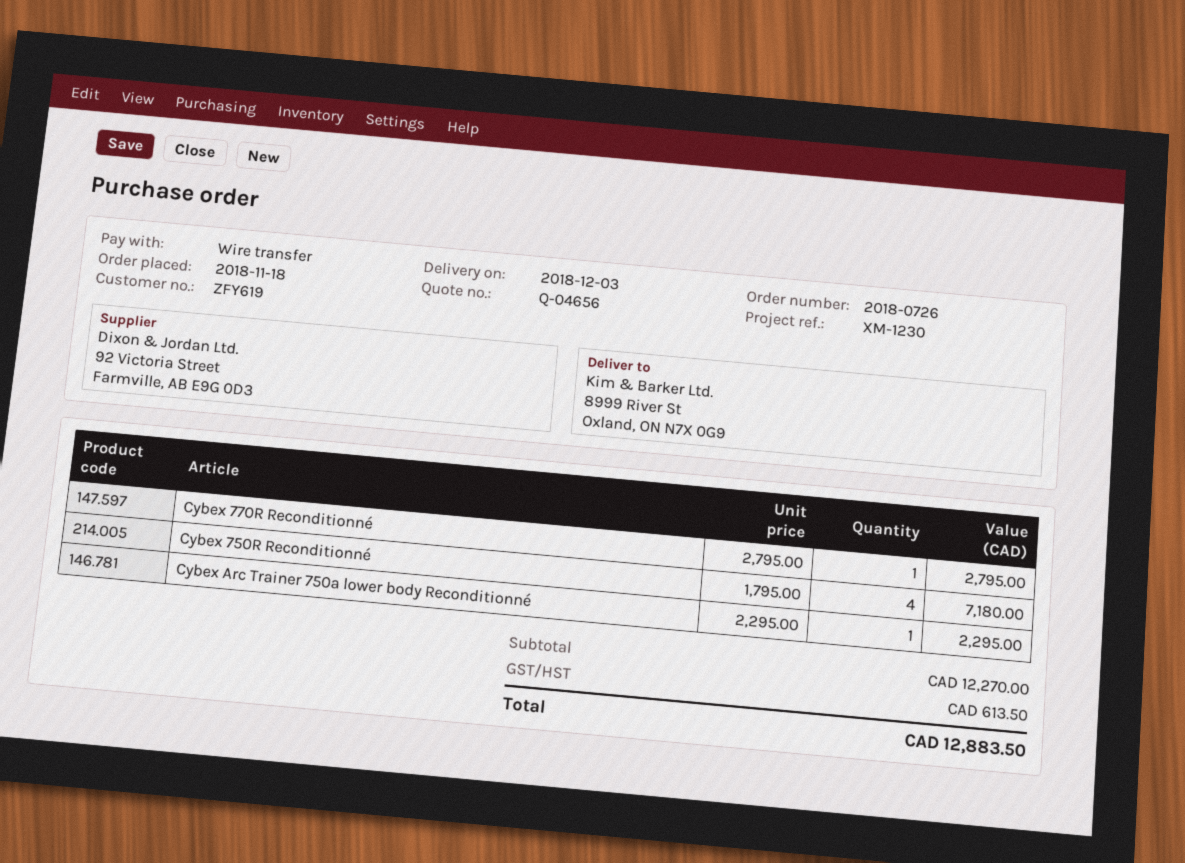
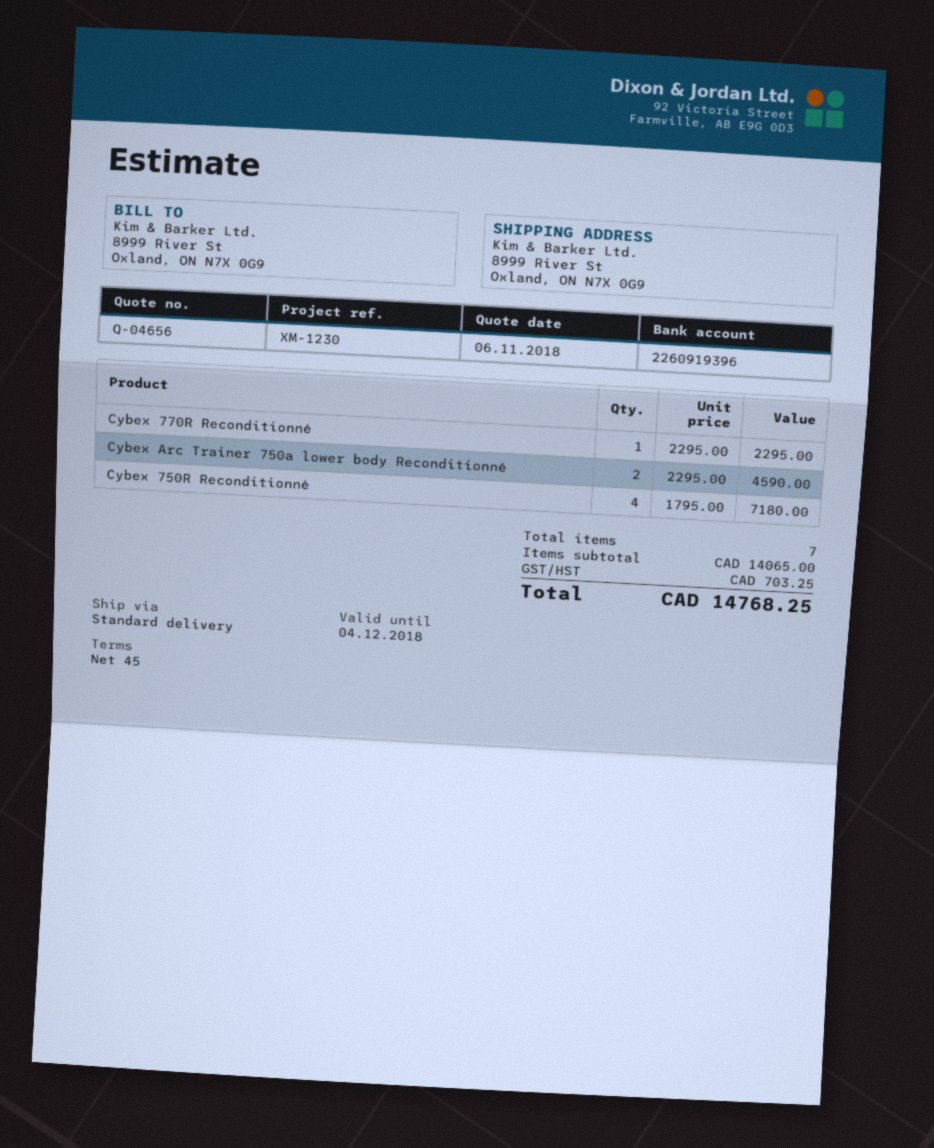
Cybex 770R Reconditionné: 1 x 2795.00 = 2795.00 -> 1 x 2295.00 = 2295.00
Cybex Arc Trainer 750a lower body Reconditionné: 1 x 2295.00 = 2295.00 -> 2 x 2295.00 = 4590.00
subtotal: 12270.00 -> 14065.00
tax: 613.50 -> 703.25
total: 12883.50 -> 14768.25

